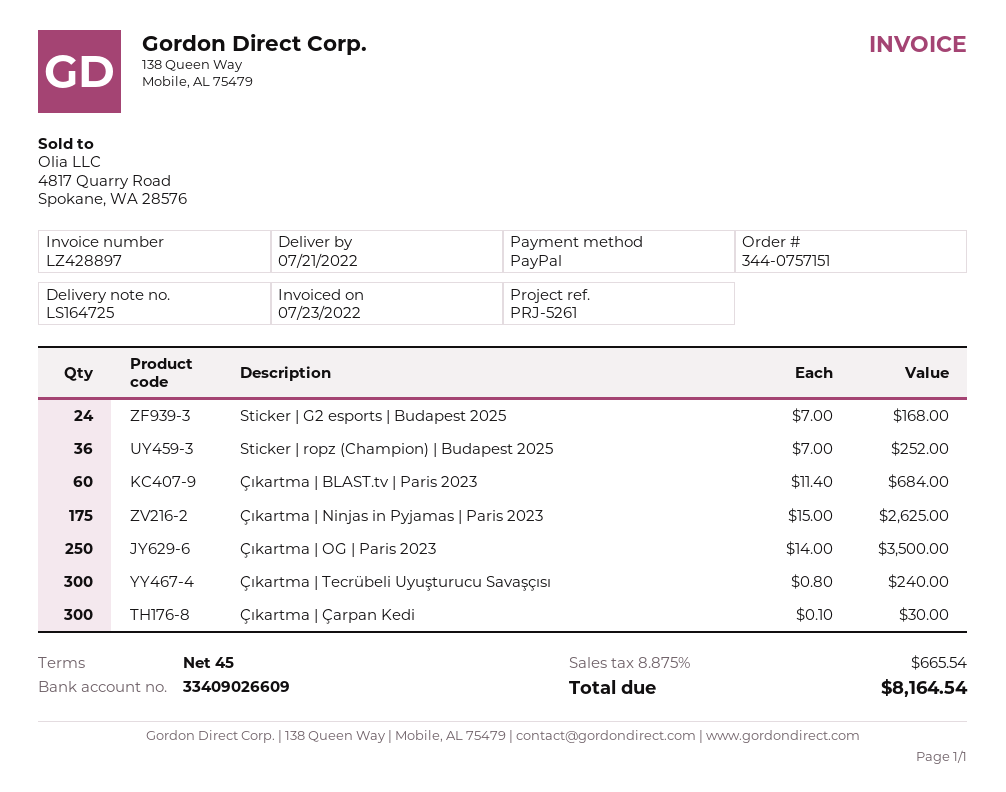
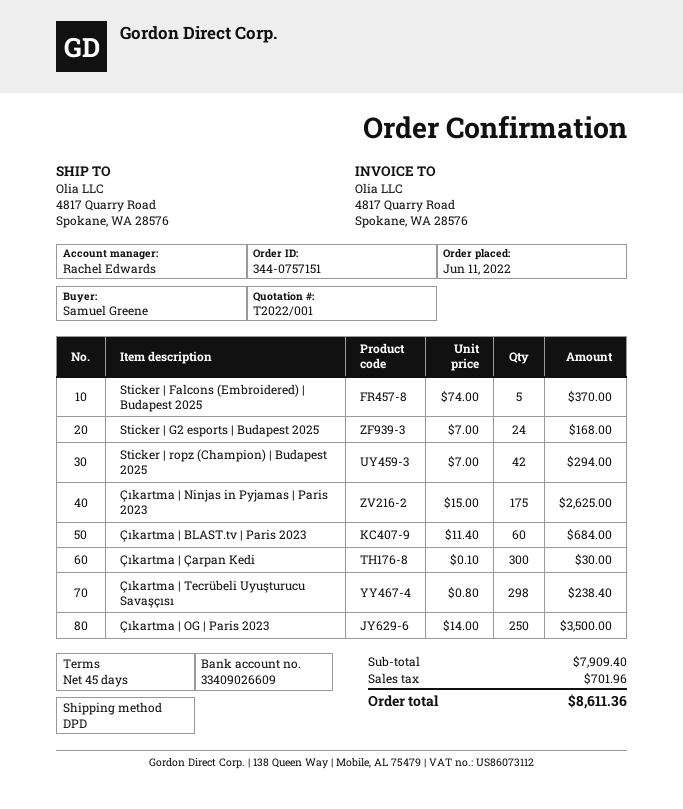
Sticker | ropz (Champion) | Budapest 2025: 36 x 7.00 = 252.00 -> 42 x 7.00 = 294.00
Çıkartma | Tecrübeli Uyuşturucu Savaşçısı: 300 x 0.80 = 240.00 -> 298 x 0.80 = 238.40
Sticker | Falcons (Embroidered) | Budapest 2025: none -> 5 x 74.00 = 370.00
tax: 665.54 -> 701.96
total: 8164.54 -> 8611.36

